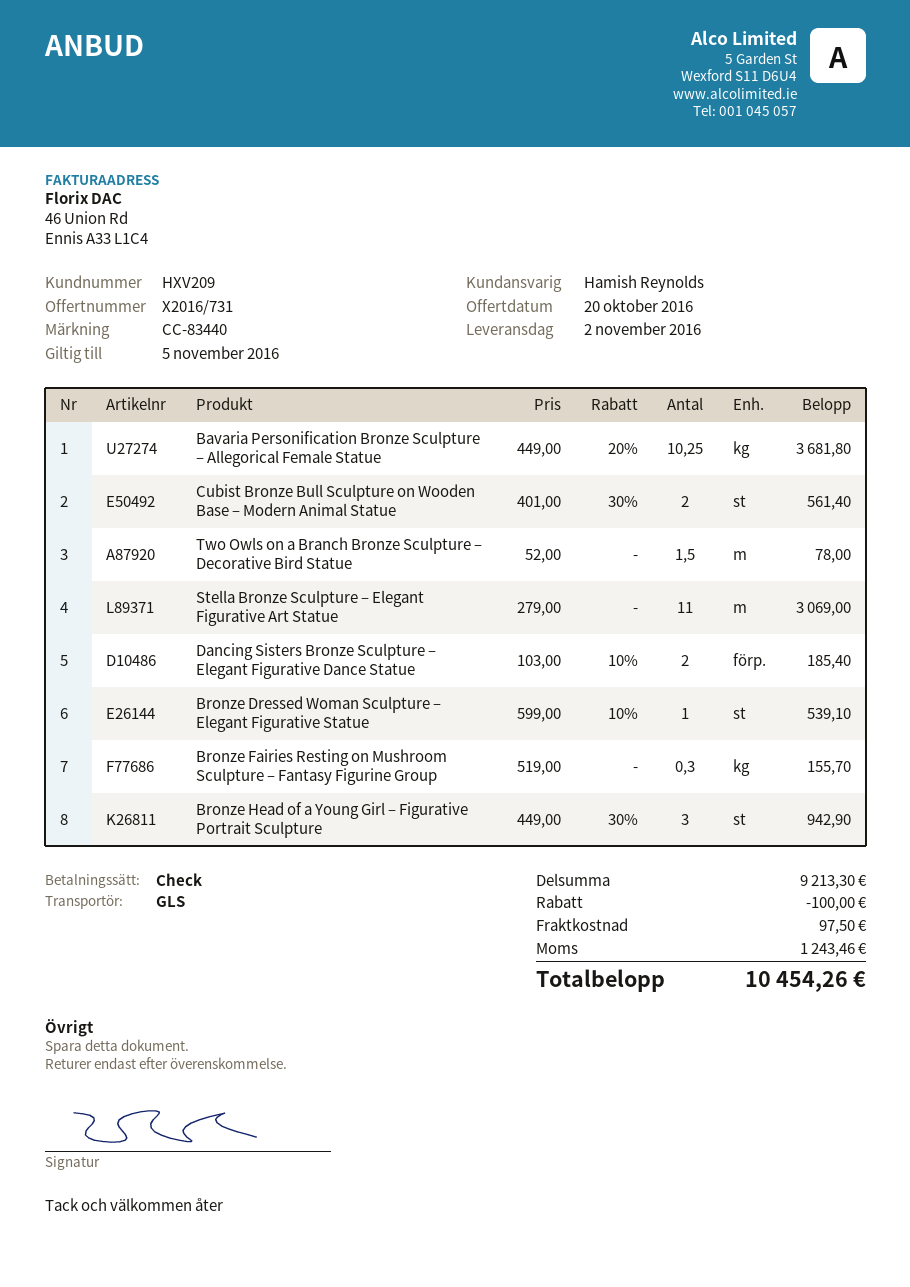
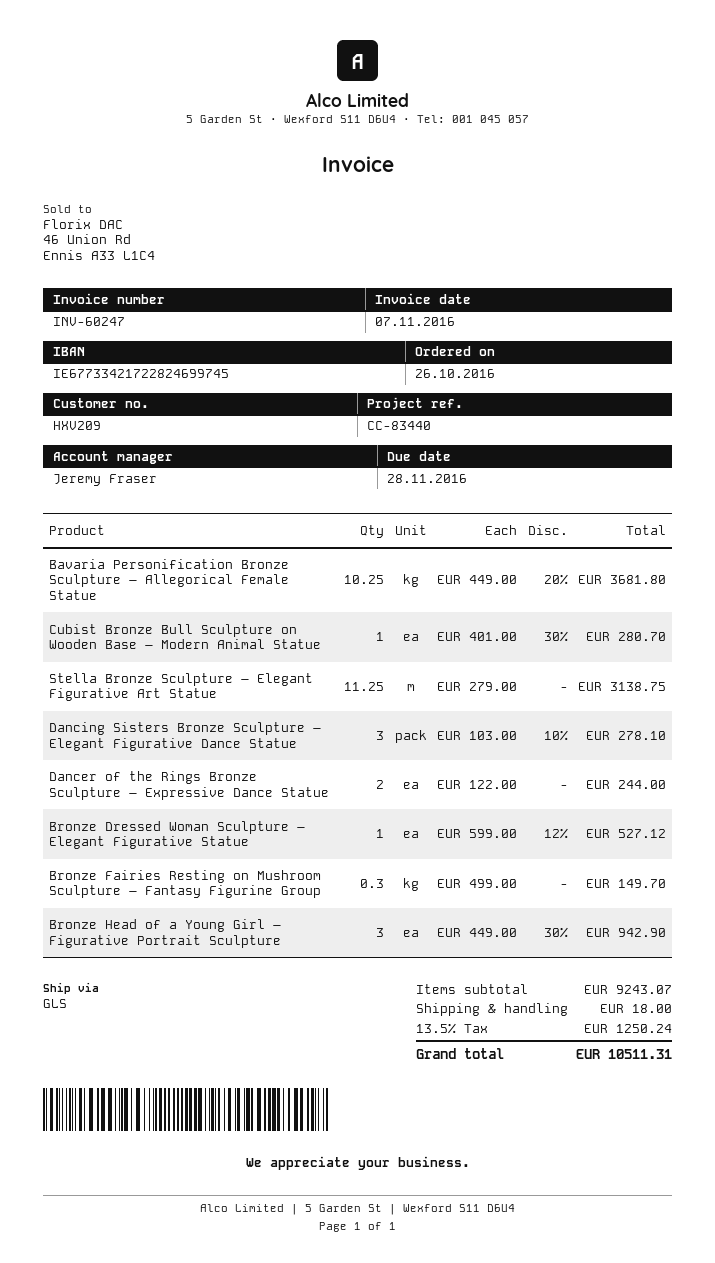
sales rep: Hamish Reynolds -> Jeremy Fraser
Cubist Bronze Bull Sculpture on Wooden Base – Modern Animal Statue: 2 x 401.00 - 30% = 561.40 -> 1 x 401.00 - 30% = 280.70
Two Owls on a Branch Bronze Sculpture – Decorative Bird Statue: 1.5 x 52.00 = 78.00 -> none
Stella Bronze Sculpture – Elegant Figurative Art Statue: 11 x 279.00 = 3069.00 -> 11.25 x 279.00 = 3138.75
Dancing Sisters Bronze Sculpture – Elegant Figurative Dance Statue: 2 x 103.00 - 10% = 185.40 -> 3 x 103.00 - 10% = 278.10
Bronze Dressed Woman Sculpture – Elegant Figurative Statue: 1 x 599.00 - 10% = 539.10 -> 1 x 599.00 - 12% = 527.12
Bronze Fairies Resting on Mushroom Sculpture – Fantasy Figurine Group: 0.3 x 519.00 = 155.70 -> 0.3 x 499.00 = 149.70
Dancer of the Rings Bronze Sculpture – Expressive Dance Statue: none -> 2 x 122.00 = 244.00
subtotal: 9213.30 -> 9243.07
discount: 100.00 -> none
shipping: 97.50 -> 18.00
tax: 1243.46 -> 1250.24
total: 10454.26 -> 10511.31

